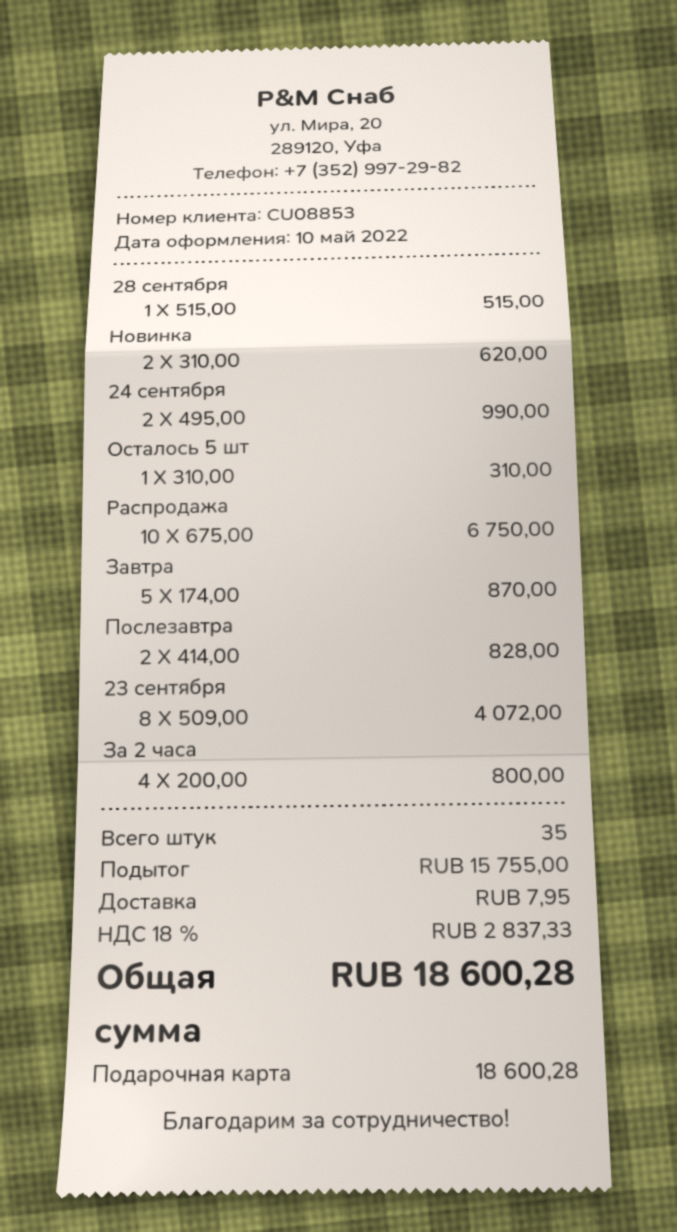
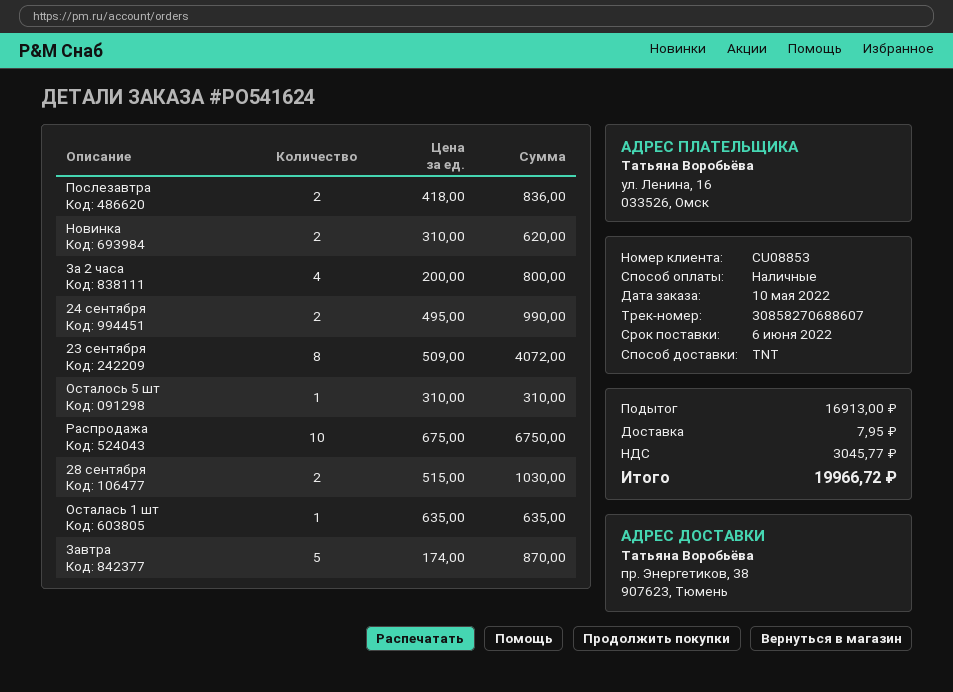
payment method: gift card -> cash
28 сентября: 1 x 515.00 = 515.00 -> 2 x 515.00 = 1030.00
Послезавтра: 2 x 414.00 = 828.00 -> 2 x 418.00 = 836.00
Осталась 1 шт: none -> 1 x 635.00 = 635.00
subtotal: 15755.00 -> 16913.00
tax: 2837.33 -> 3045.77
total: 18600.28 -> 19966.72

